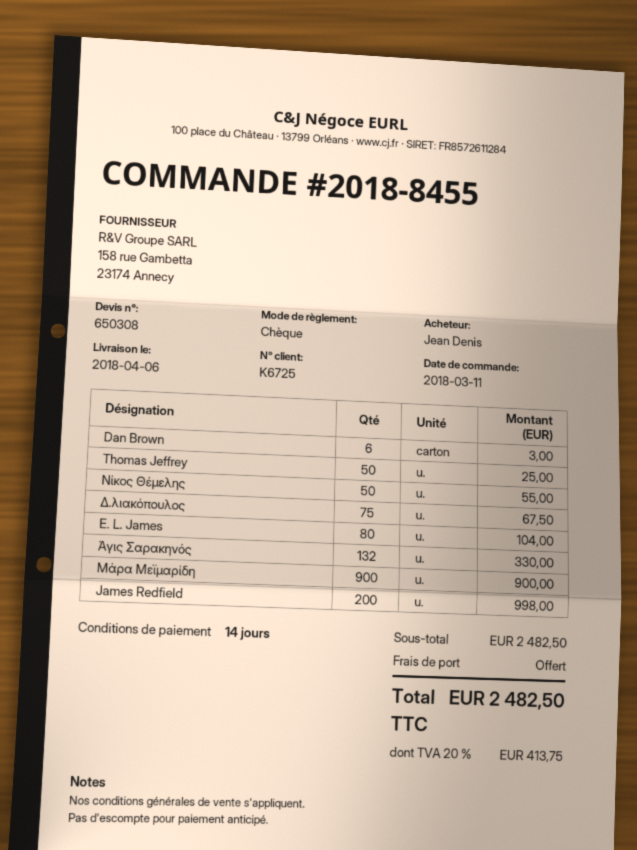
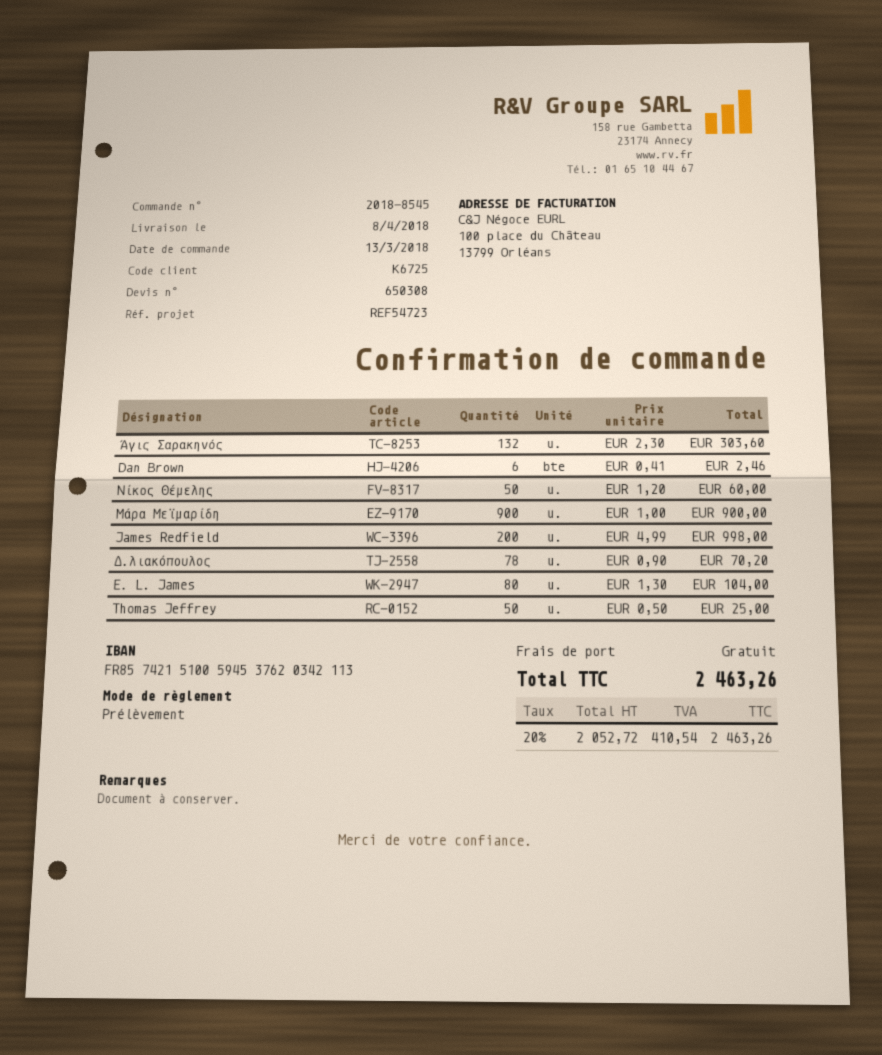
order number: 2018-8455 -> 2018-8545
order date: 2018-03-11 -> 2018-03-13
delivery date: 2018-04-06 -> 2018-04-08
payment method: cheque -> direct debit
Dan Brown: 6 for 3.00 -> 6 for 2.46
Νίκος Θέμελης: 50 for 55.00 -> 50 for 60.00
Δ.λιακόπουλος: 75 for 67.50 -> 78 for 70.20
Άγις Σαρακηνός: 132 for 330.00 -> 132 for 303.60
tax: 20% = 413.75 -> 20% = 410.54
total: 2482.50 -> 2463.26

